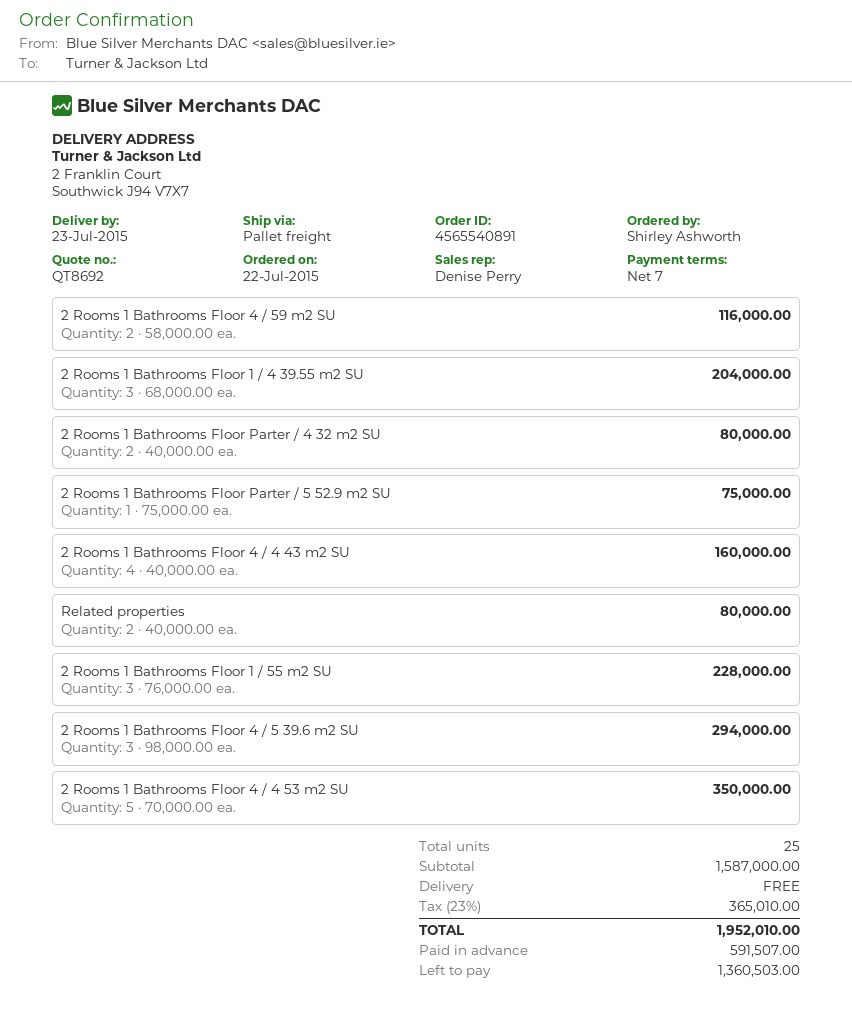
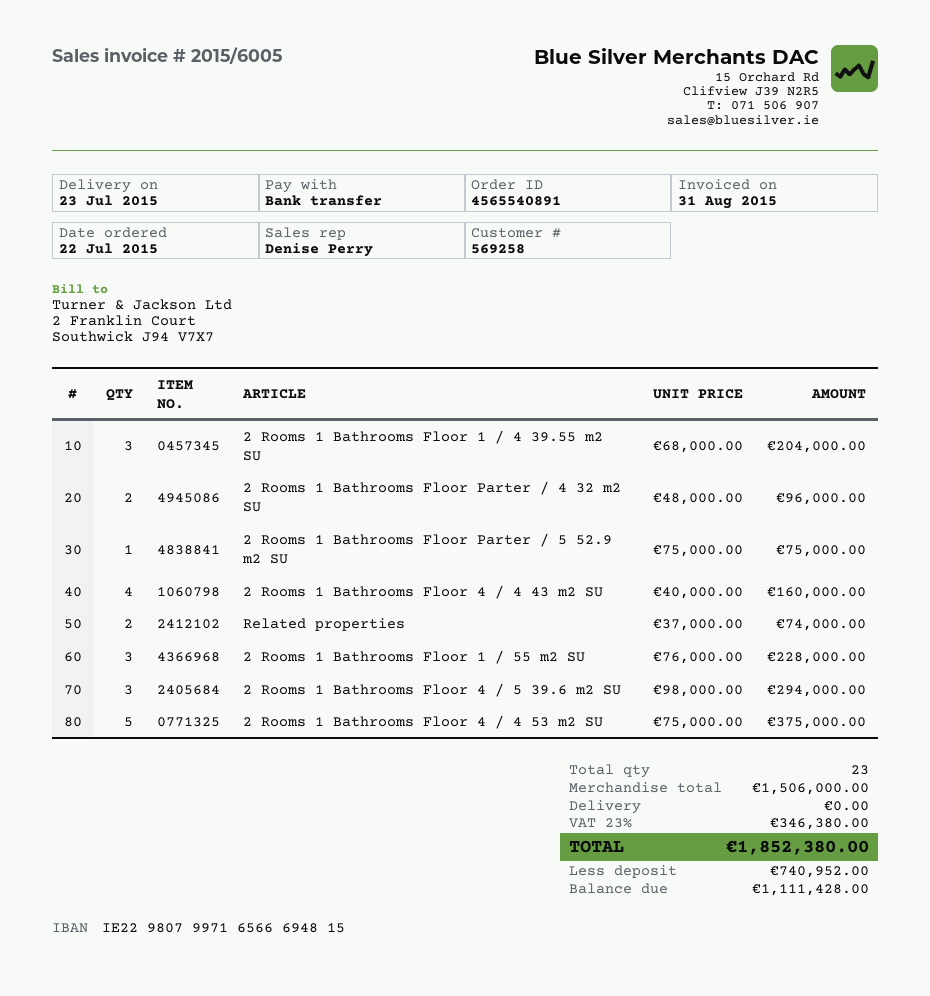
2 Rooms 1 Bathrooms Floor 4 / 59 m2 SU: 2 x 58000.00 = 116000.00 -> none
2 Rooms 1 Bathrooms Floor Parter / 4 32 m2 SU: 2 x 40000.00 = 80000.00 -> 2 x 48000.00 = 96000.00
Related properties: 2 x 40000.00 = 80000.00 -> 2 x 37000.00 = 74000.00
2 Rooms 1 Bathrooms Floor 4 / 4 53 m2 SU: 5 x 70000.00 = 350000.00 -> 5 x 75000.00 = 375000.00
total quantity: 25 -> 23
subtotal: 1587000.00 -> 1506000.00
tax: 23% = 365010.00 -> 23% = 346380.00
total: 1952010.00 -> 1852380.00
deposit: 591507.00 -> 740952.00
balance: 1360503.00 -> 1111428.00

